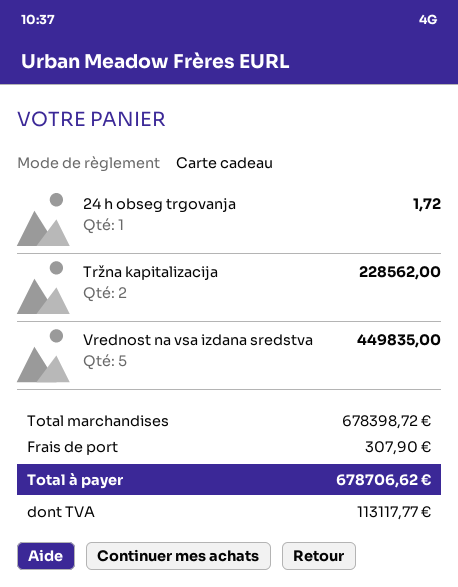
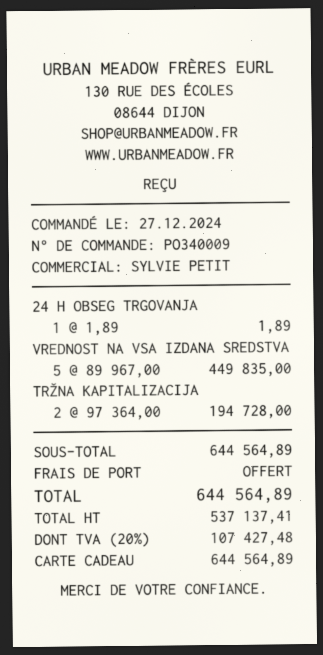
24 h obseg trgovanja: 1 for 1.72 -> 1 for 1.89
Tržna kapitalizacija: 2 for 228562.00 -> 2 for 194728.00
subtotal: 678398.72 -> 644564.89
shipping: 307.90 -> 0.00
tax: 113117.77 -> 107427.48
total: 678706.62 -> 644564.89

